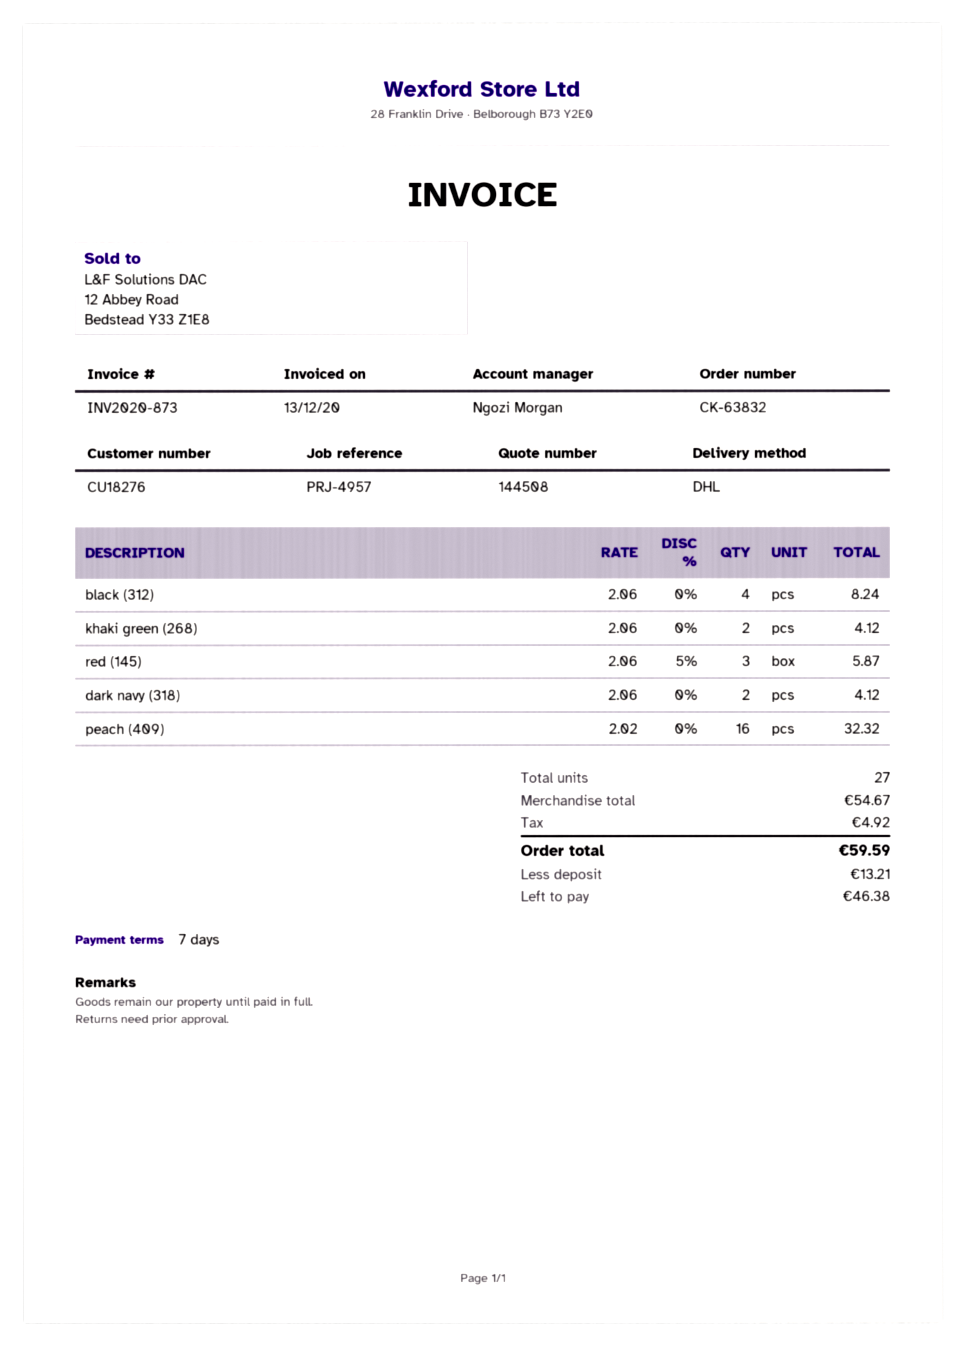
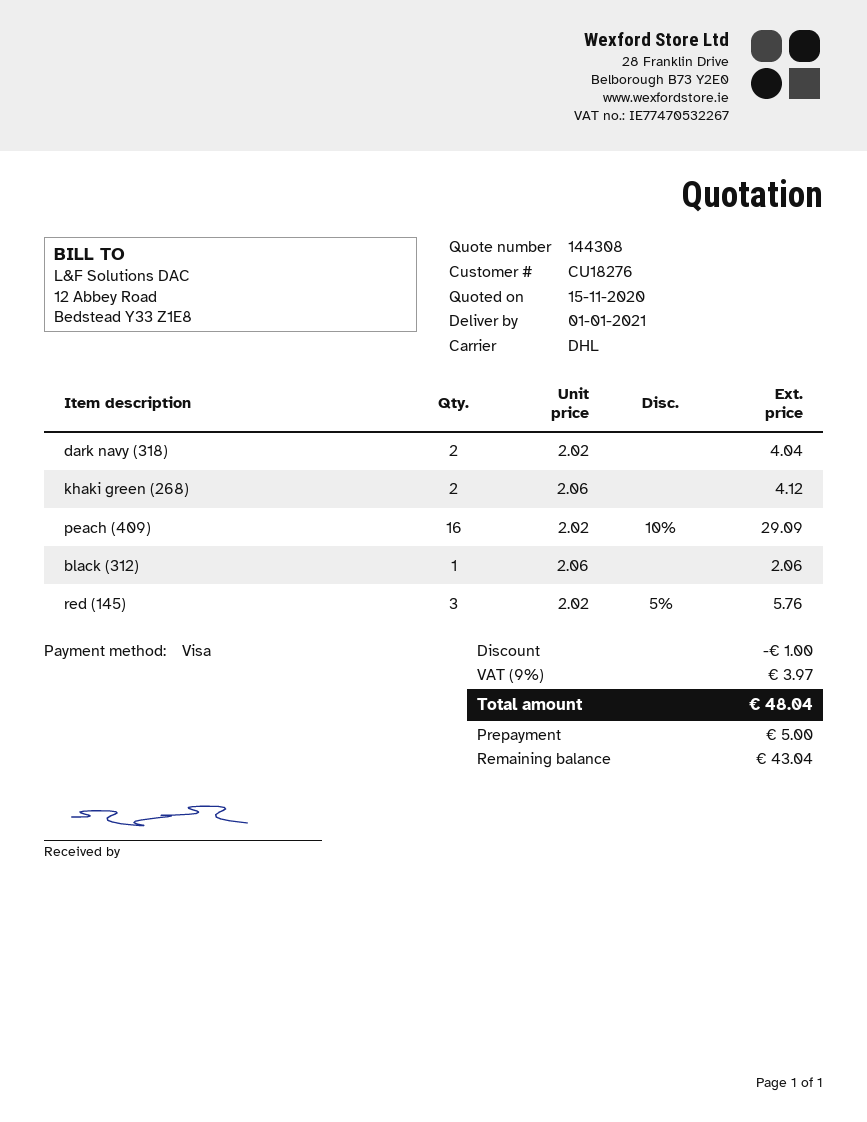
quote number: 144508 -> 144308
black (312): 4 x 2.06 = 8.24 -> 1 x 2.06 = 2.06
red (145): 3 x 2.06 - 5% = 5.87 -> 3 x 2.02 - 5% = 5.76
dark navy (318): 2 x 2.06 = 4.12 -> 2 x 2.02 = 4.04
peach (409): 16 x 2.02 = 32.32 -> 16 x 2.02 - 10% = 29.09
discount: none -> 1.00
tax: 4.92 -> 3.97
total: 59.59 -> 48.04
deposit: 13.21 -> 5.00
balance: 46.38 -> 43.04

